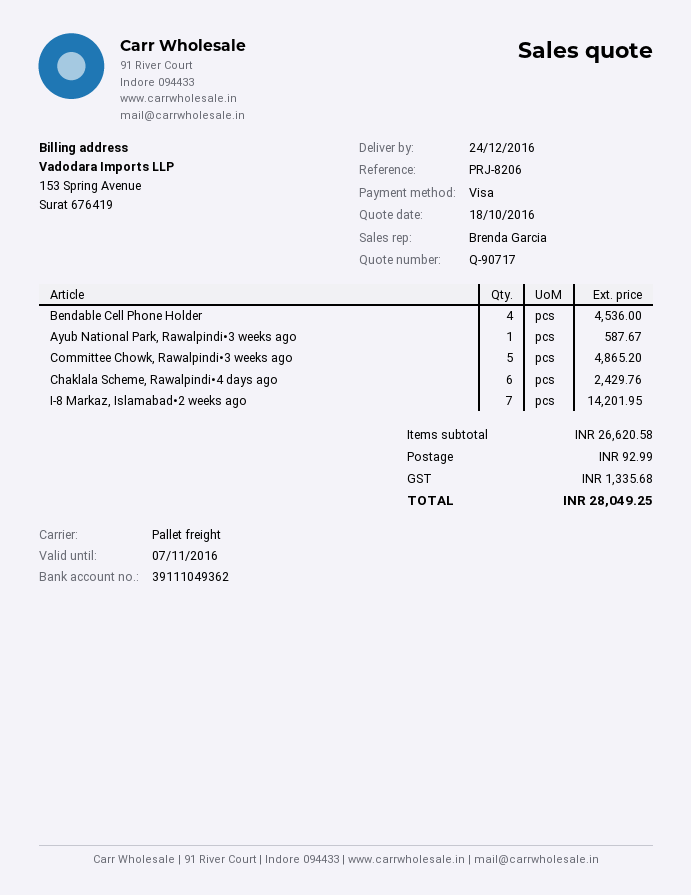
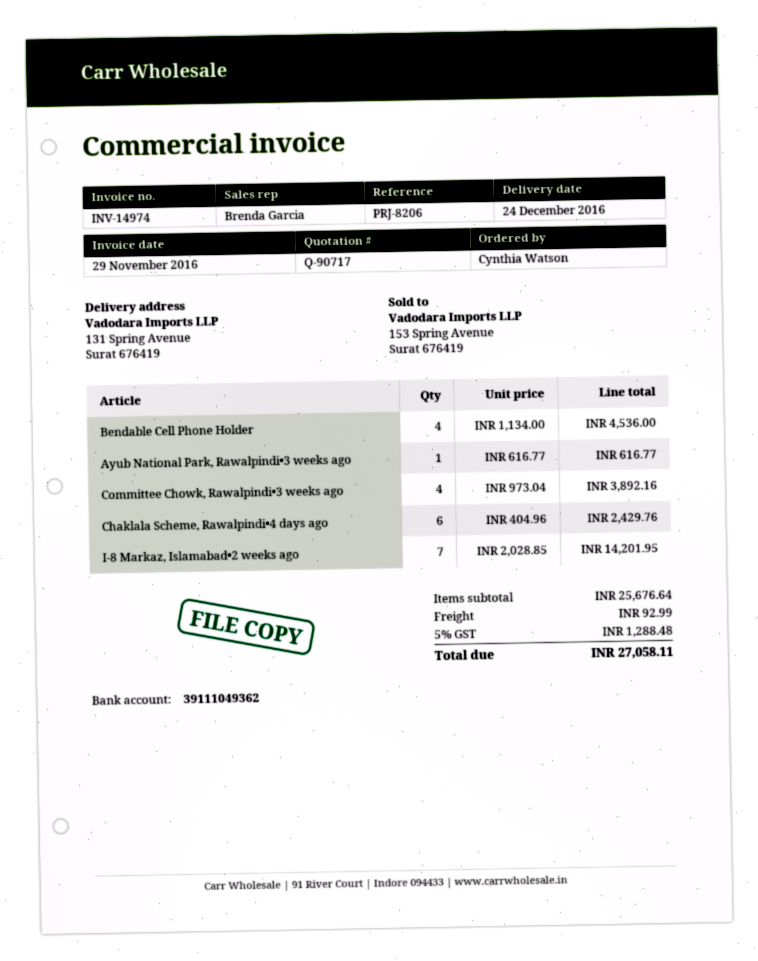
Ayub National Park, Rawalpindi•3 weeks ago: 1 for 587.67 -> 1 for 616.77
Committee Chowk, Rawalpindi•3 weeks ago: 5 for 4865.20 -> 4 for 3892.16
subtotal: 26620.58 -> 25676.64
tax: 1335.68 -> 1288.48
total: 28049.25 -> 27058.11

